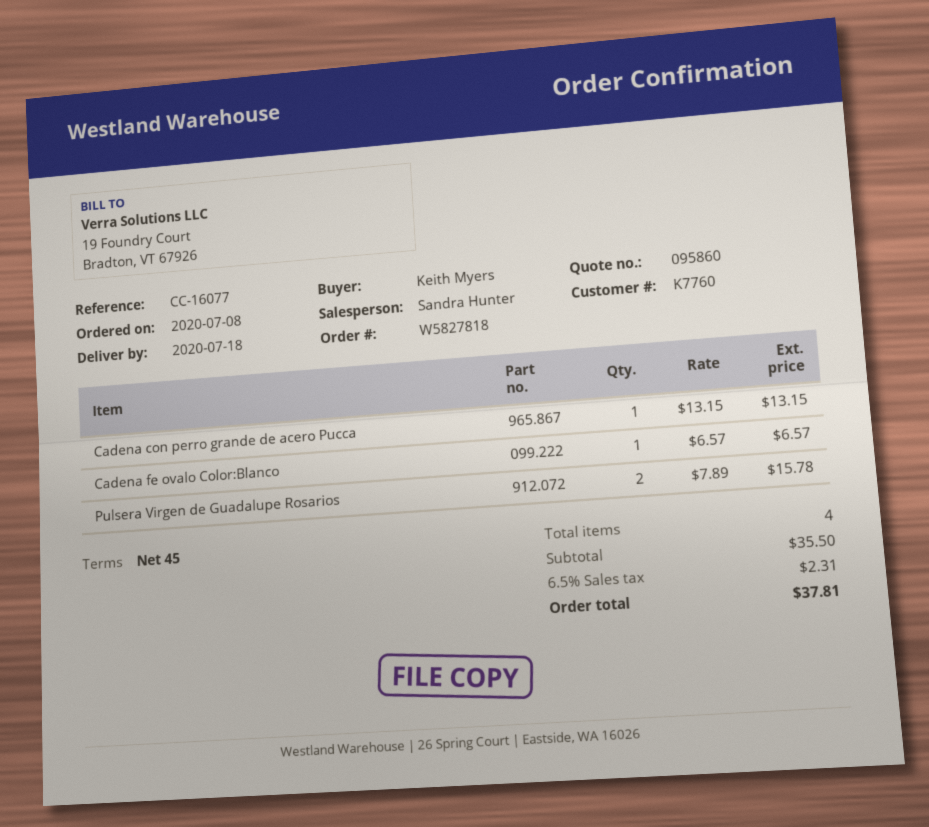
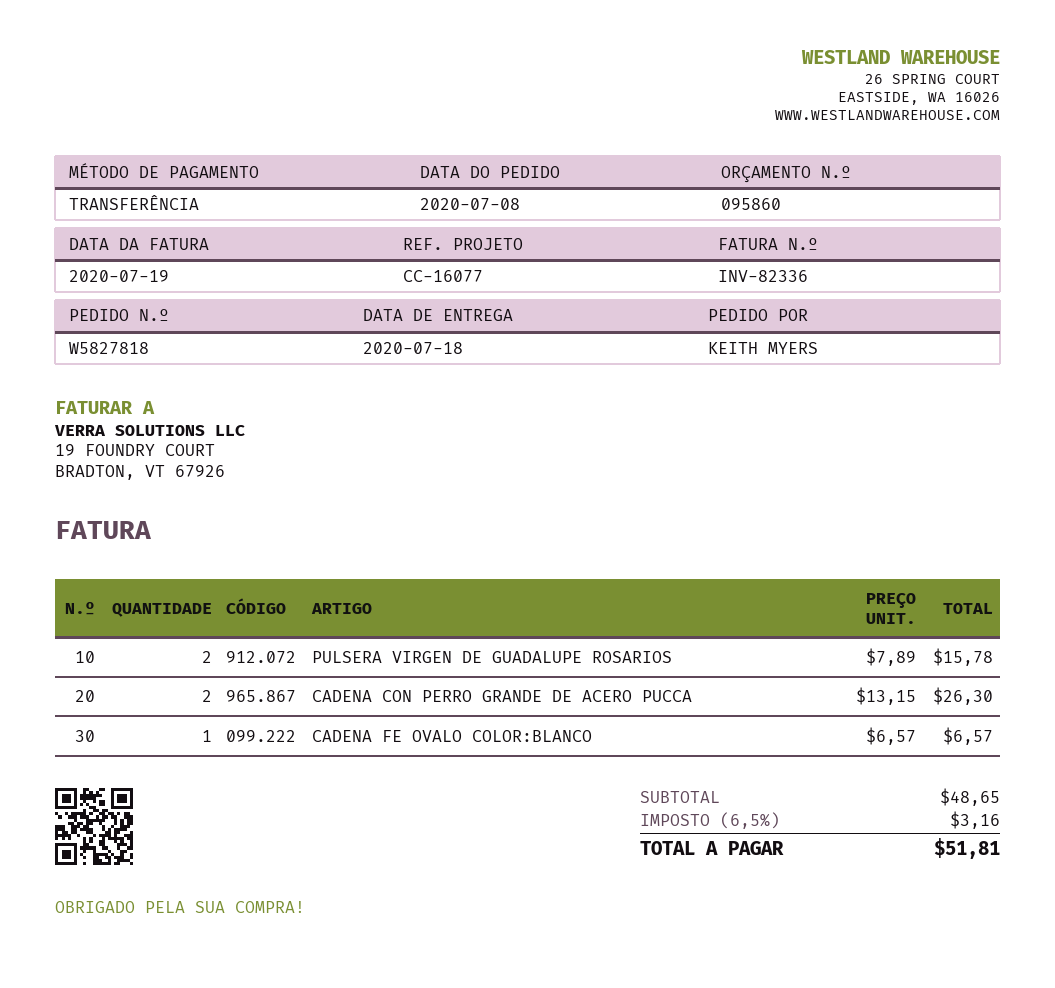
Cadena con perro grande de acero Pucca: 1 x 13.15 = 13.15 -> 2 x 13.15 = 26.30
subtotal: 35.50 -> 48.65
tax: 6.5% = 2.31 -> 6.5% = 3.16
total: 37.81 -> 51.81

